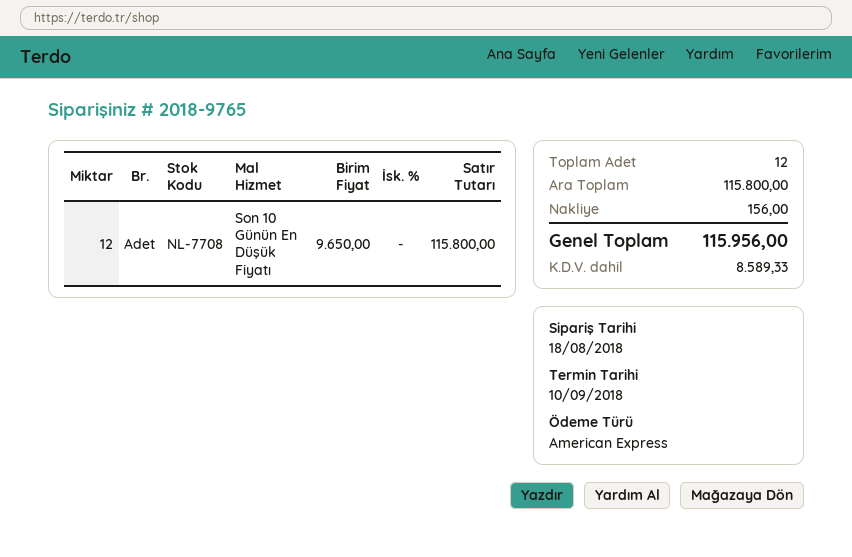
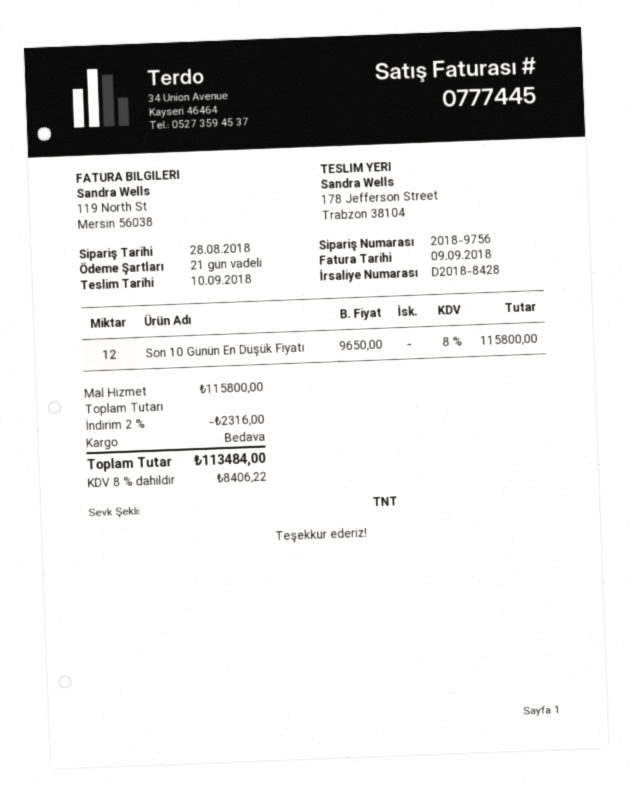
order number: 2018-9765 -> 2018-9756
order date: 2018-08-18 -> 2018-08-28
discount: none -> 2% = 2316.00
shipping: 156.00 -> 0.00
tax: 8589.33 -> 8406.22
total: 115956.00 -> 113484.00

